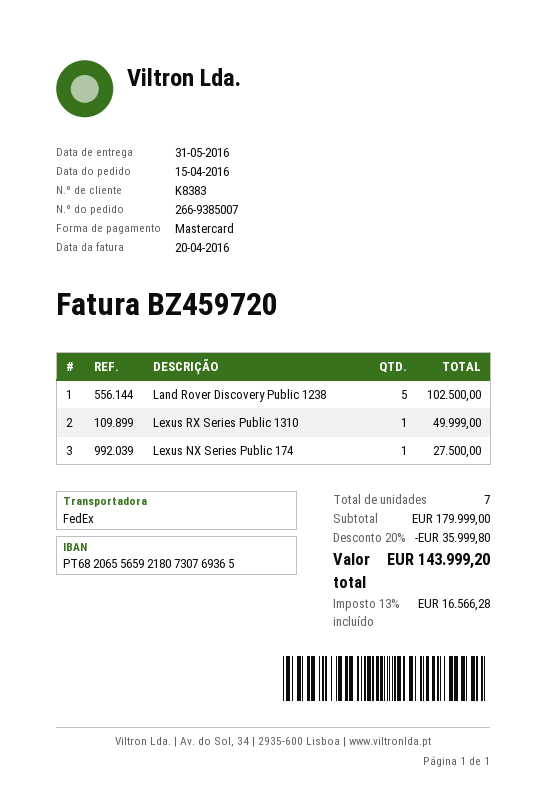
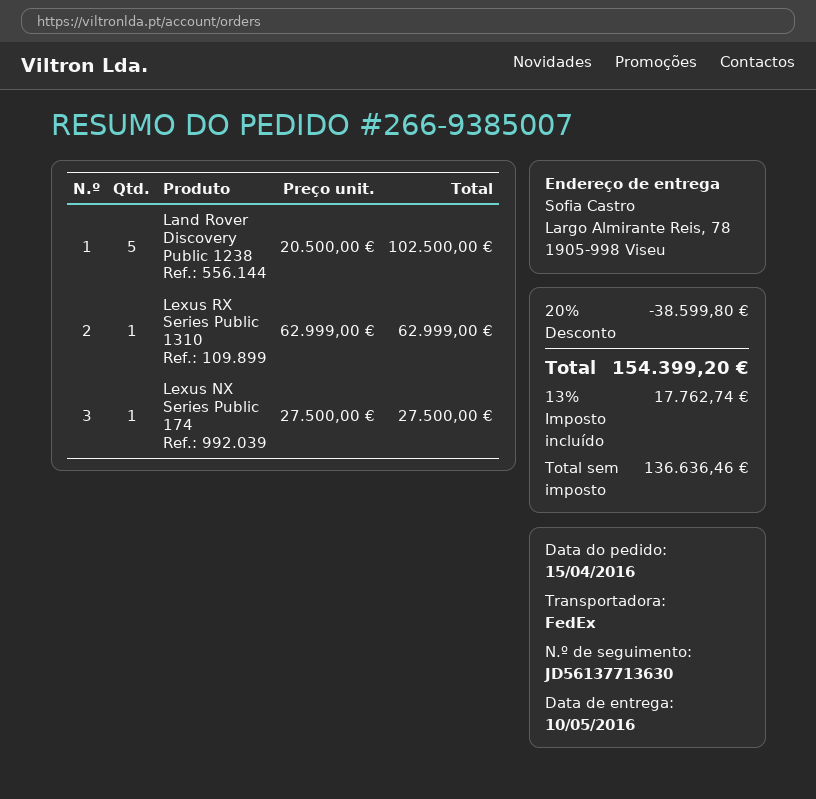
delivery date: 2016-05-31 -> 2016-05-10
Lexus RX Series Public 1310: 1 for 49999.00 -> 1 for 62999.00
discount: 20% = 35999.80 -> 20% = 38599.80
tax: 13% = 16566.28 -> 13% = 17762.74
total: 143999.20 -> 154399.20

